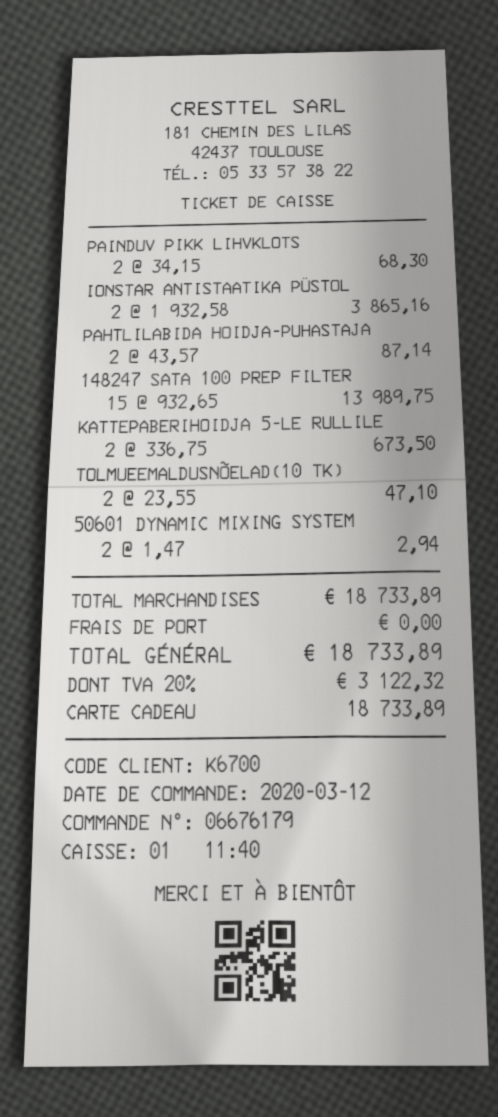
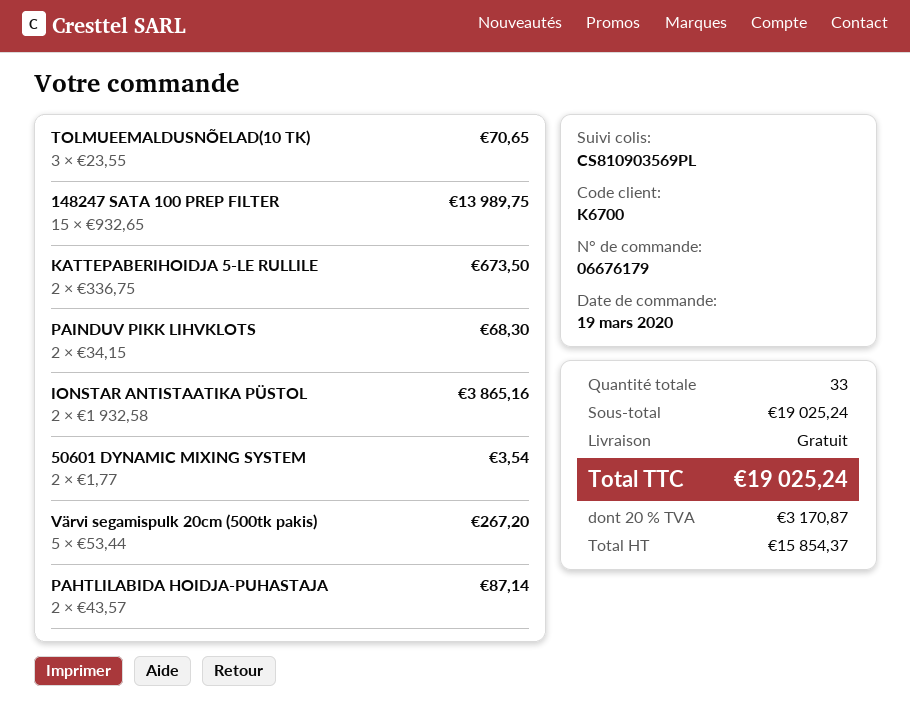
order date: 2020-03-12 -> 2020-03-19
TOLMUEEMALDUSNÕELAD(10 TK): 2 x 23.55 = 47.10 -> 3 x 23.55 = 70.65
50601 DYNAMIC MIXING SYSTEM: 2 x 1.47 = 2.94 -> 2 x 1.77 = 3.54
Värvi segamispulk 20cm (500tk pakis): none -> 5 x 53.44 = 267.20
subtotal: 18733.89 -> 19025.24
tax: 20% = 3122.32 -> 20% = 3170.87
total: 18733.89 -> 19025.24

